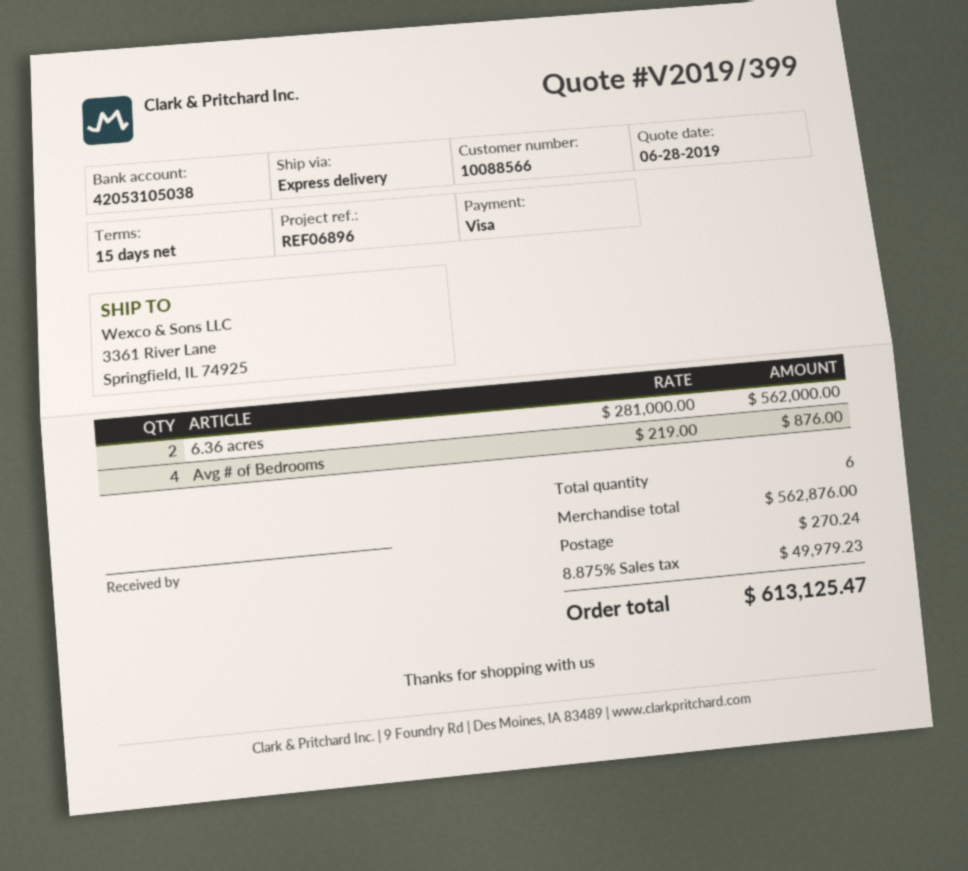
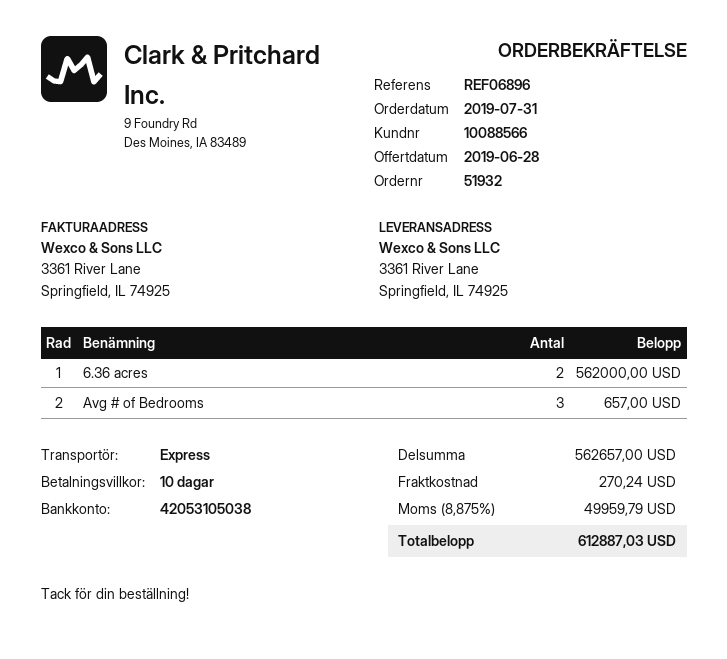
payment terms: 15 days -> 10 days
Avg # of Bedrooms: 4 for 876.00 -> 3 for 657.00
subtotal: 562876.00 -> 562657.00
tax: 8.875% = 49979.23 -> 8.875% = 49959.79
total: 613125.47 -> 612887.03

